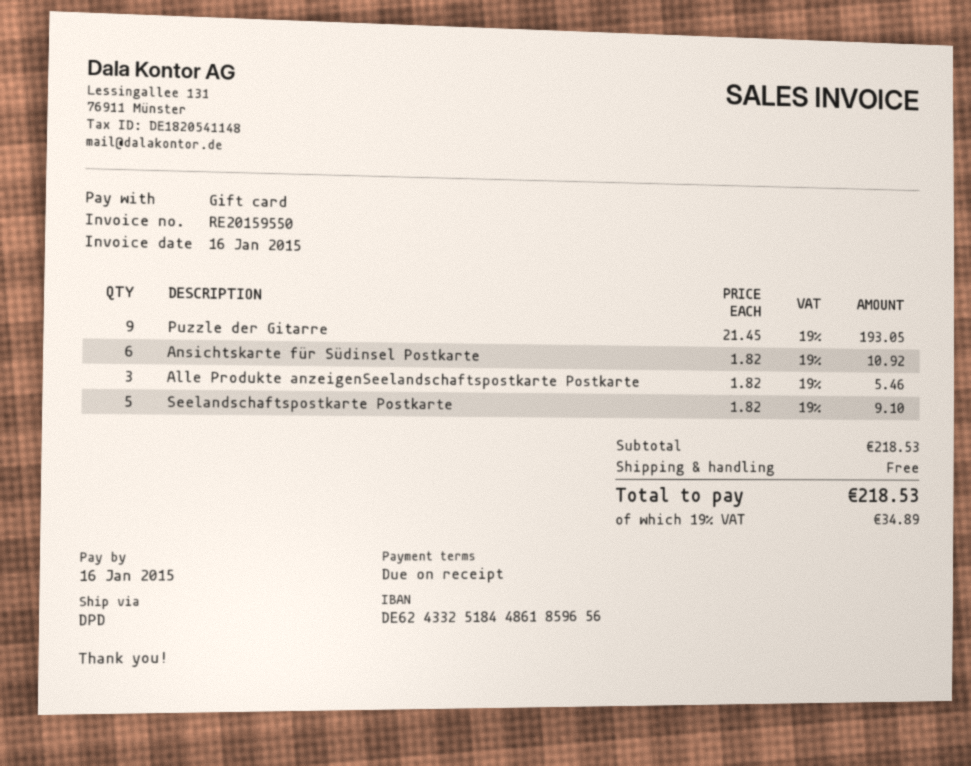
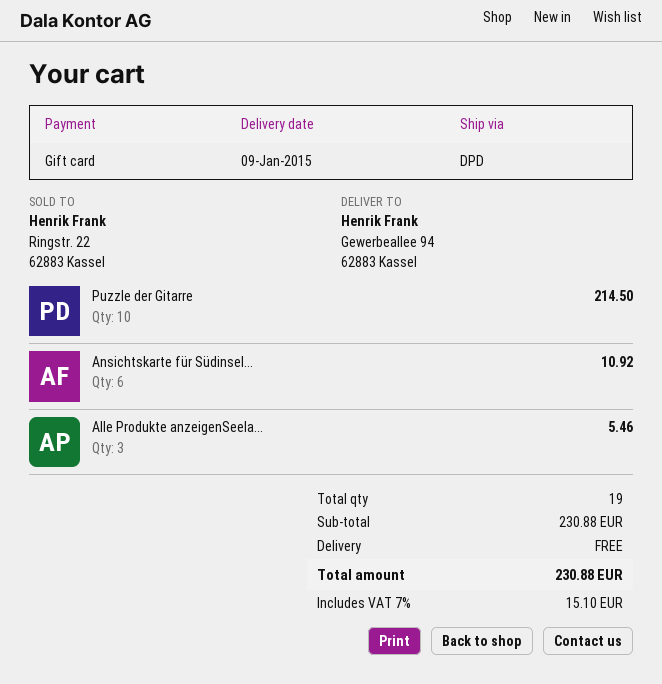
Puzzle der Gitarre: 9 for 193.05 -> 10 for 214.50
Seelandschaftspostkarte Postkarte: 5 for 9.10 -> none
subtotal: 218.53 -> 230.88
tax: 19% = 34.89 -> 7% = 15.10
total: 218.53 -> 230.88

